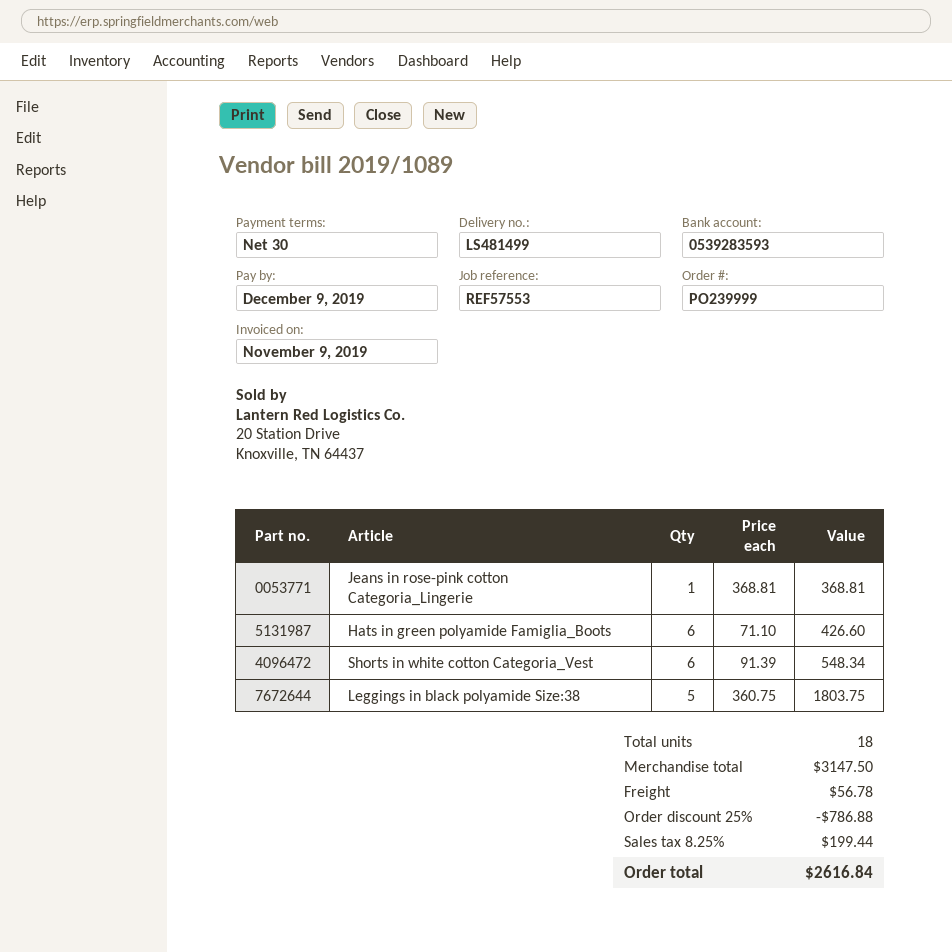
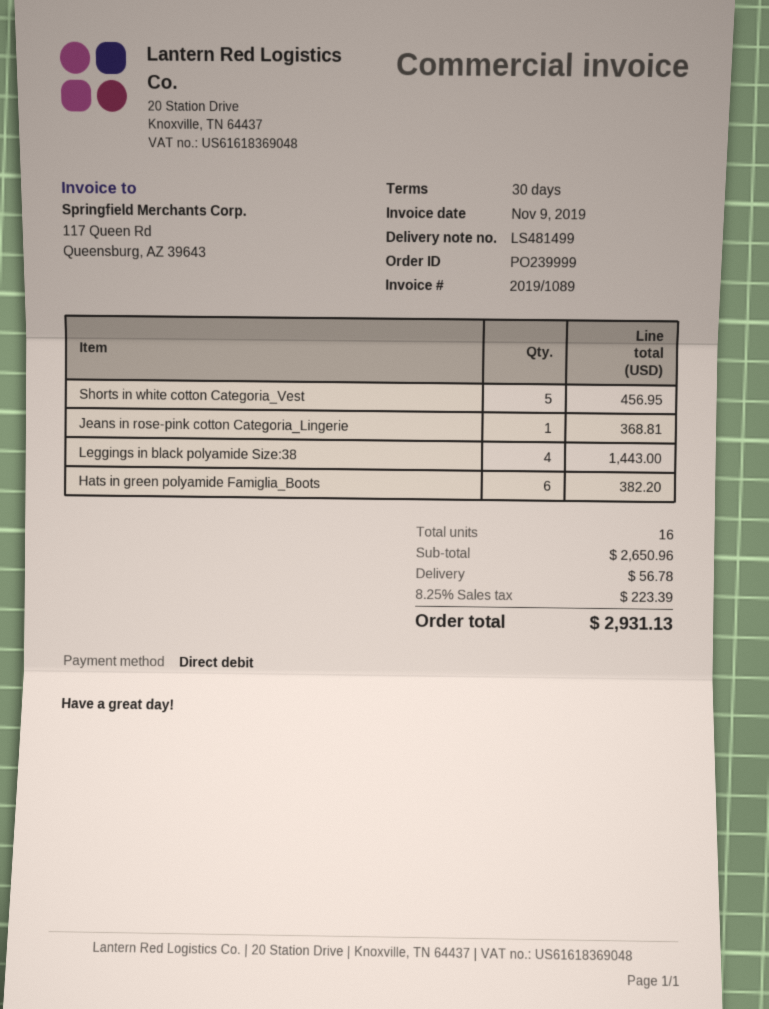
Hats in green polyamide Famiglia_Boots: 6 for 426.60 -> 6 for 382.20
Shorts in white cotton Categoria_Vest: 6 for 548.34 -> 5 for 456.95
Leggings in black polyamide Size:38: 5 for 1803.75 -> 4 for 1443.00
total quantity: 18 -> 16
subtotal: 3147.50 -> 2650.96
discount: 25% = 786.88 -> none
tax: 8.25% = 199.44 -> 8.25% = 223.39
total: 2616.84 -> 2931.13

